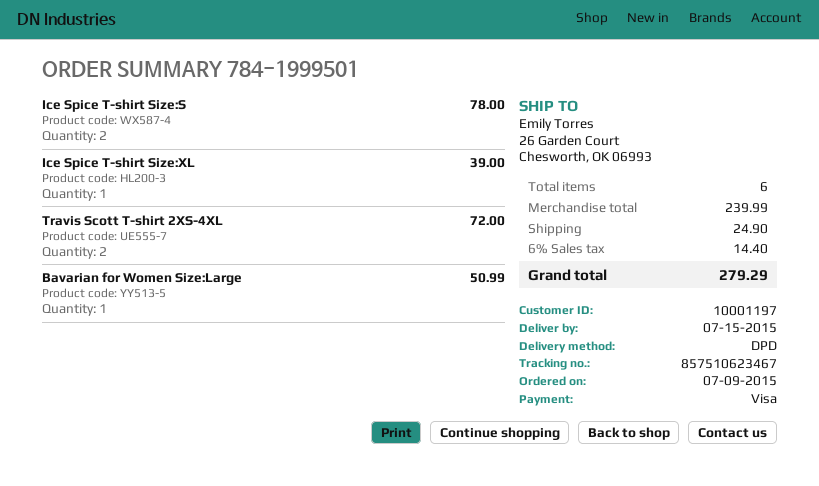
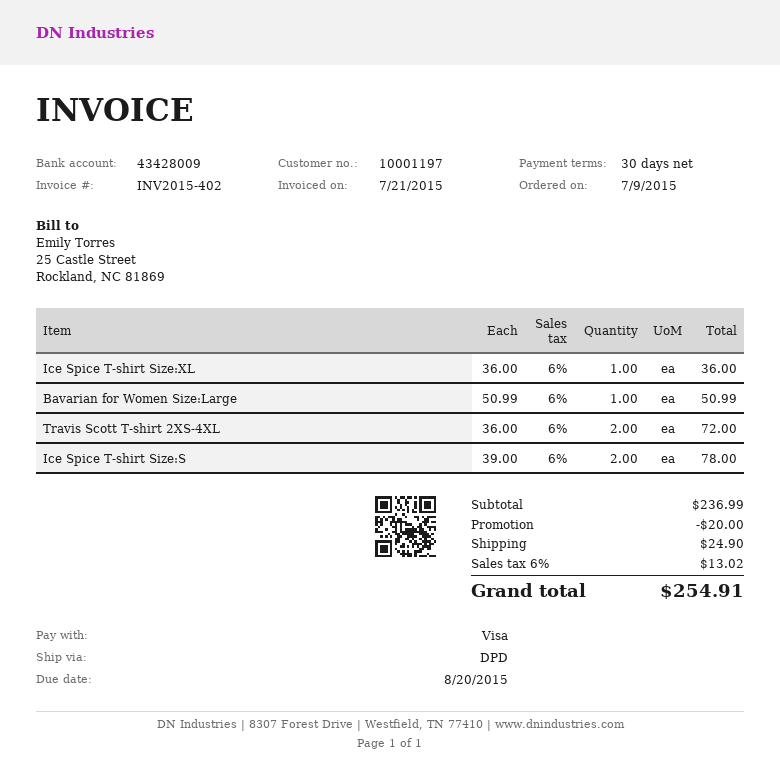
Ice Spice T-shirt Size:XL: 1 for 39.00 -> 1 for 36.00
subtotal: 239.99 -> 236.99
discount: none -> 20.00
tax: 6% = 14.40 -> 6% = 13.02
total: 279.29 -> 254.91

